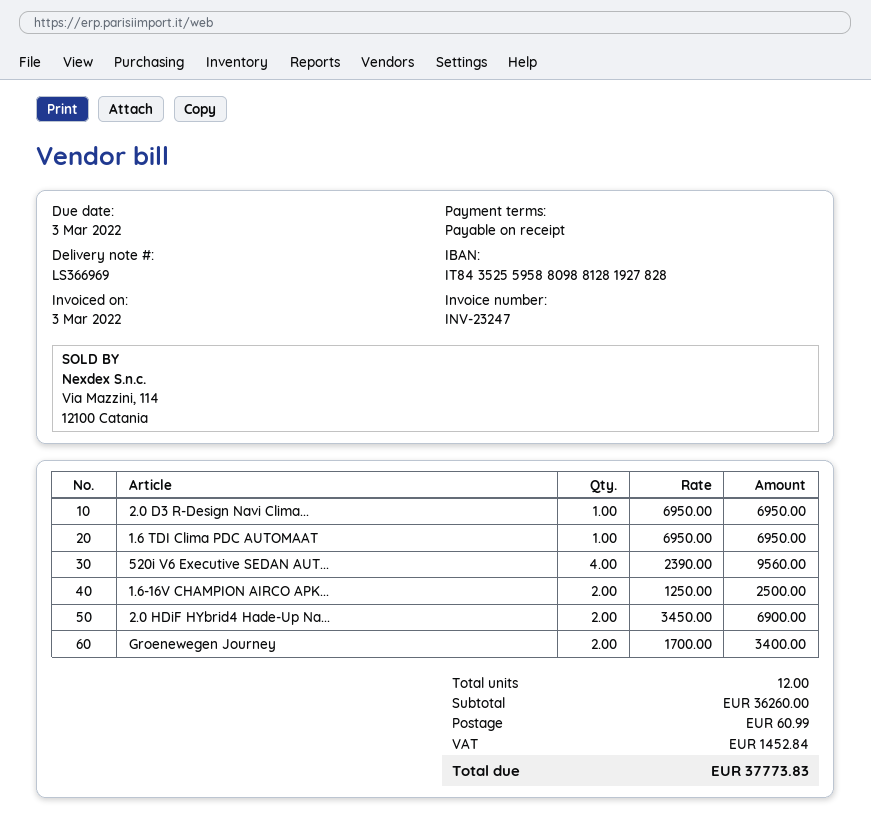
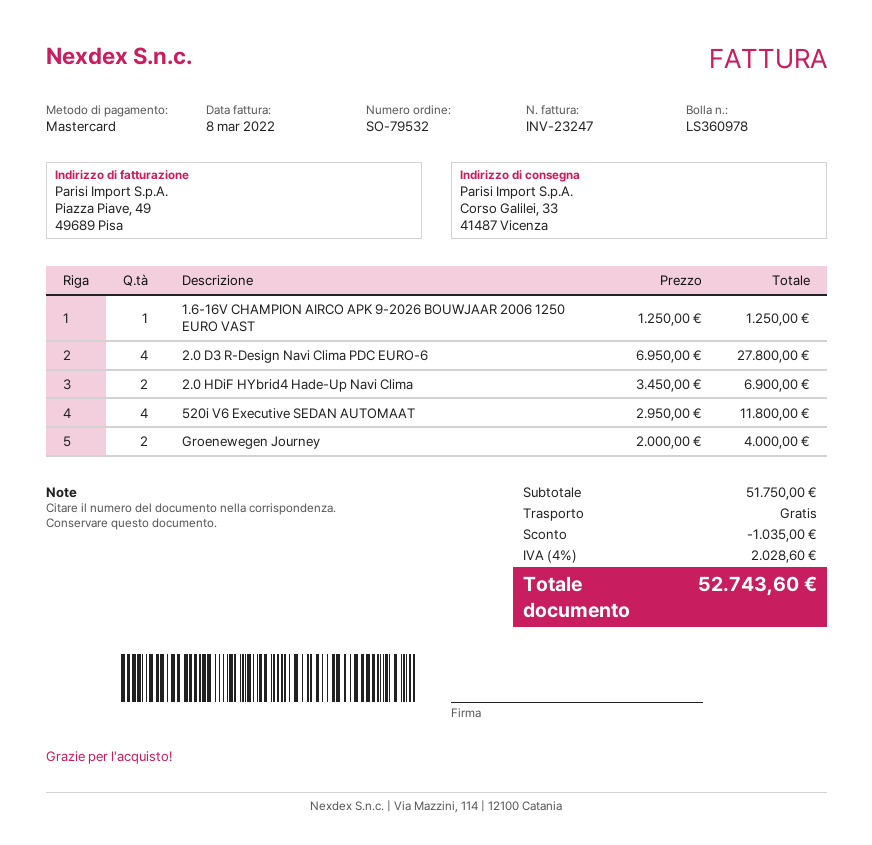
delivery note number: LS366969 -> LS360978
invoice date: 2022-03-03 -> 2022-03-08
2.0 D3 R-Design Navi Clima...: 1 x 6950.00 = 6950.00 -> 4 x 6950.00 = 27800.00
1.6 TDI Clima PDC AUTOMAAT: 1 x 6950.00 = 6950.00 -> none
520i V6 Executive SEDAN AUT...: 4 x 2390.00 = 9560.00 -> 4 x 2950.00 = 11800.00
1.6-16V CHAMPION AIRCO APK...: 2 x 1250.00 = 2500.00 -> 1 x 1250.00 = 1250.00
Groenewegen Journey: 2 x 1700.00 = 3400.00 -> 2 x 2000.00 = 4000.00
subtotal: 36260.00 -> 51750.00
discount: none -> 1035.00
shipping: 60.99 -> 0.00
tax: 1452.84 -> 2028.60
total: 37773.83 -> 52743.60

